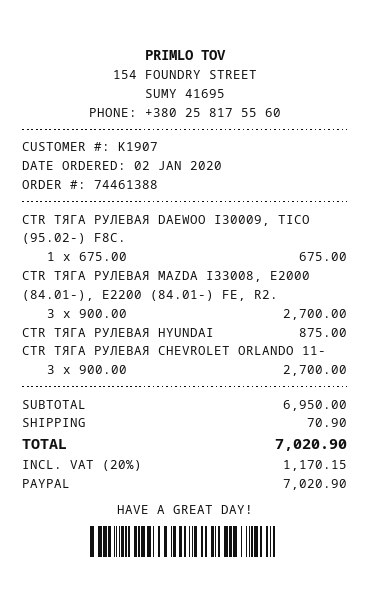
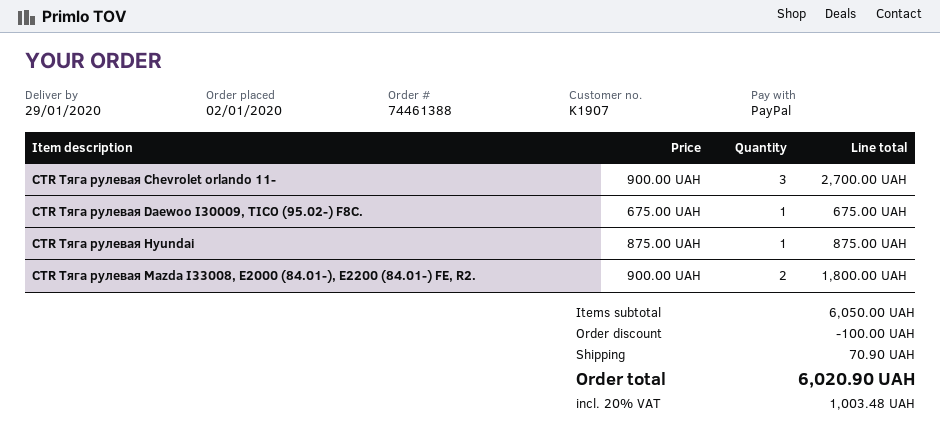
CTR ТЯГА РУЛЕВАЯ MAZDA I33008, E2000 (84.01-), E2200 (84.01-) FE, R2.: 3 x 900.00 = 2700.00 -> 2 x 900.00 = 1800.00
subtotal: 6950.00 -> 6050.00
discount: none -> 100.00
tax: 20% = 1170.15 -> 20% = 1003.48
total: 7020.90 -> 6020.90

